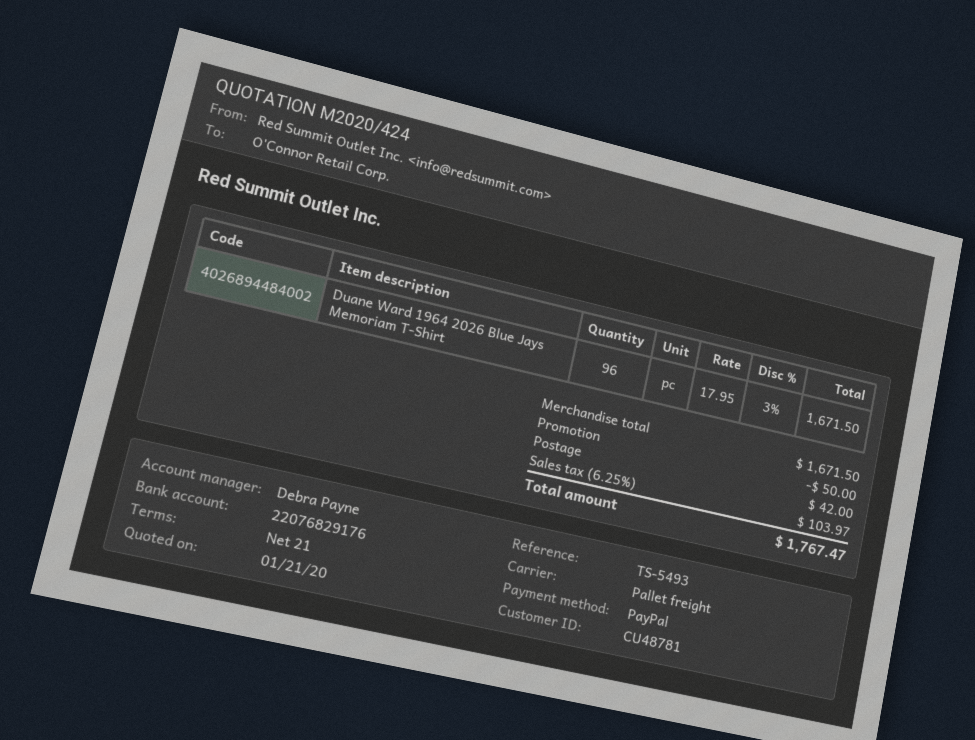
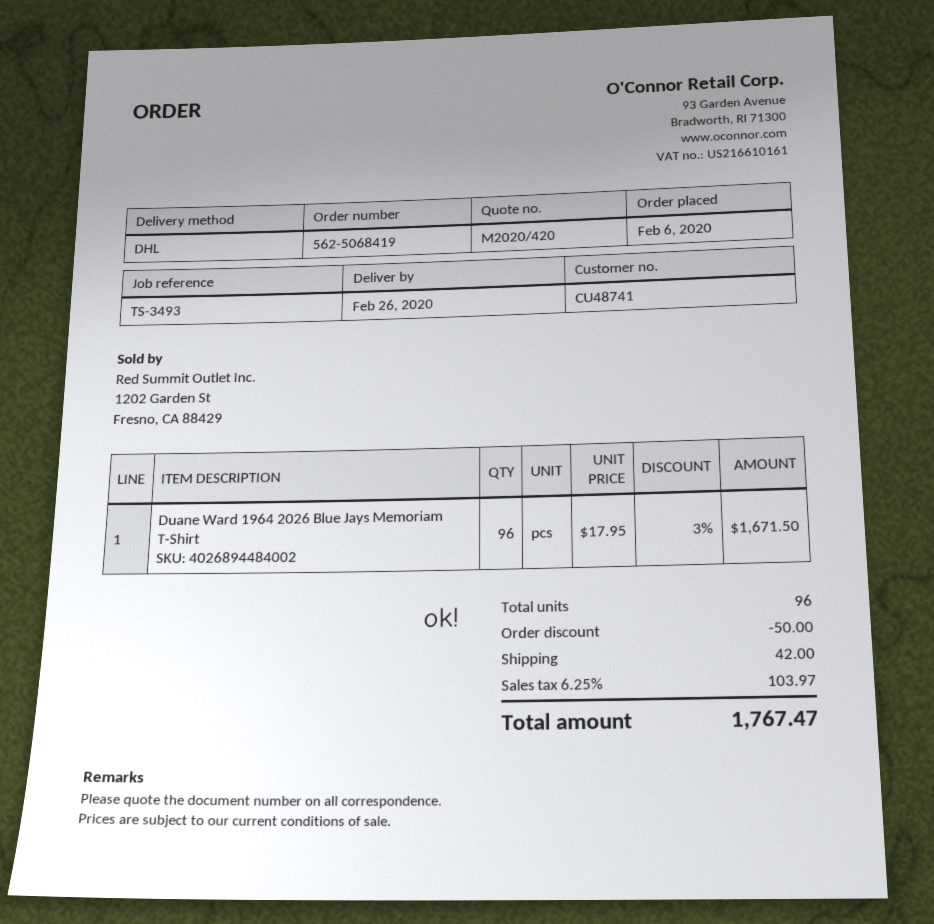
quote number: M2020/424 -> M2020/420
customer number: CU48781 -> CU48741
reference: TS-5493 -> TS-3493
shipping method: pallet freight -> DHL

